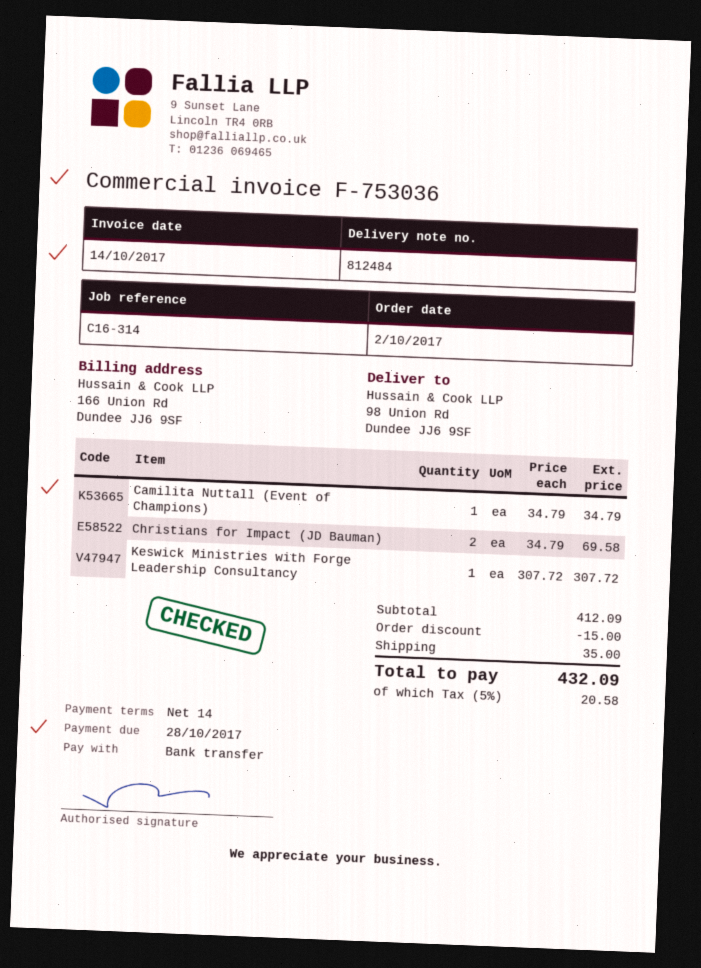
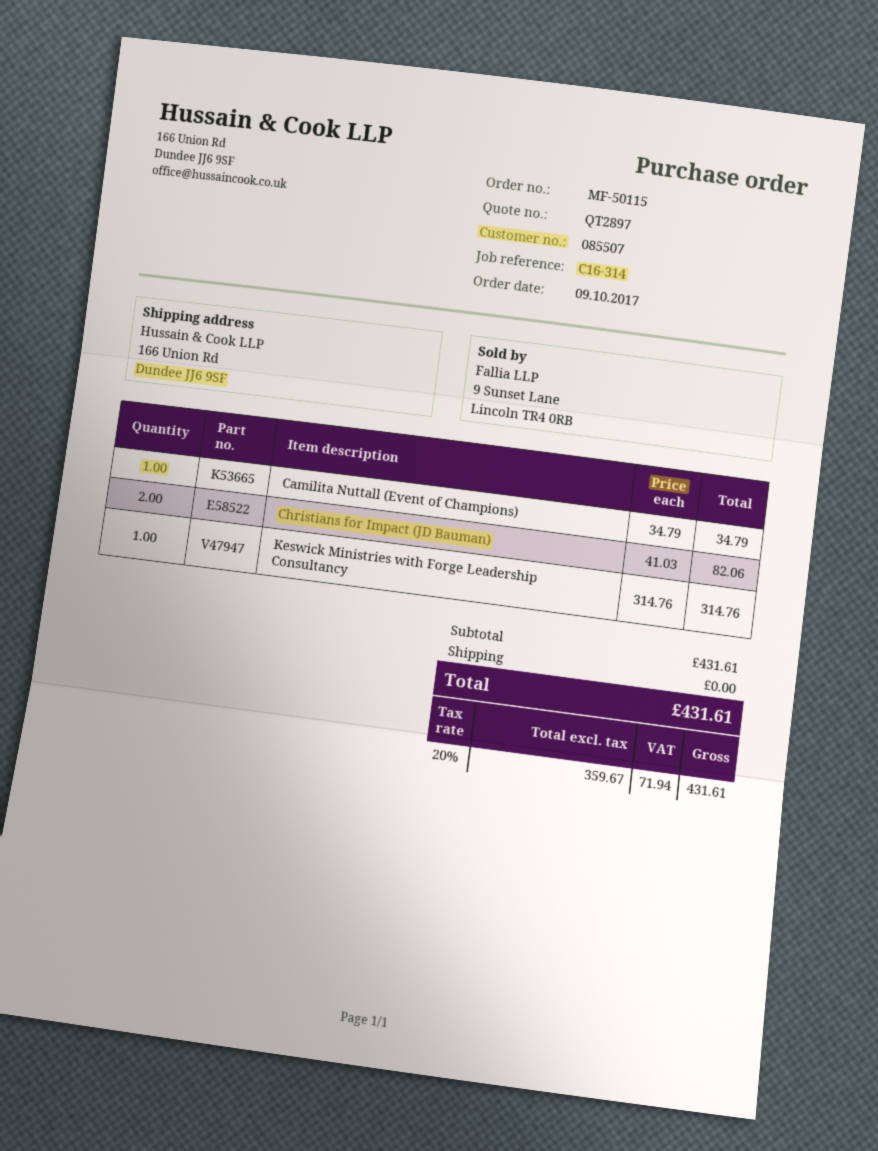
order date: 2017-10-02 -> 2017-10-09
ship to: 98 Union Rd, Dundee JJ6 9SF -> 166 Union Rd, Dundee JJ6 9SF
Christians for Impact (JD Bauman): 2 x 34.79 = 69.58 -> 2 x 41.03 = 82.06
Keswick Ministries with Forge Leadership Consultancy: 1 x 307.72 = 307.72 -> 1 x 314.76 = 314.76
subtotal: 412.09 -> 431.61
discount: 15.00 -> none
shipping: 35.00 -> 0.00
tax: 5% = 20.58 -> 20% = 71.94
total: 432.09 -> 431.61

